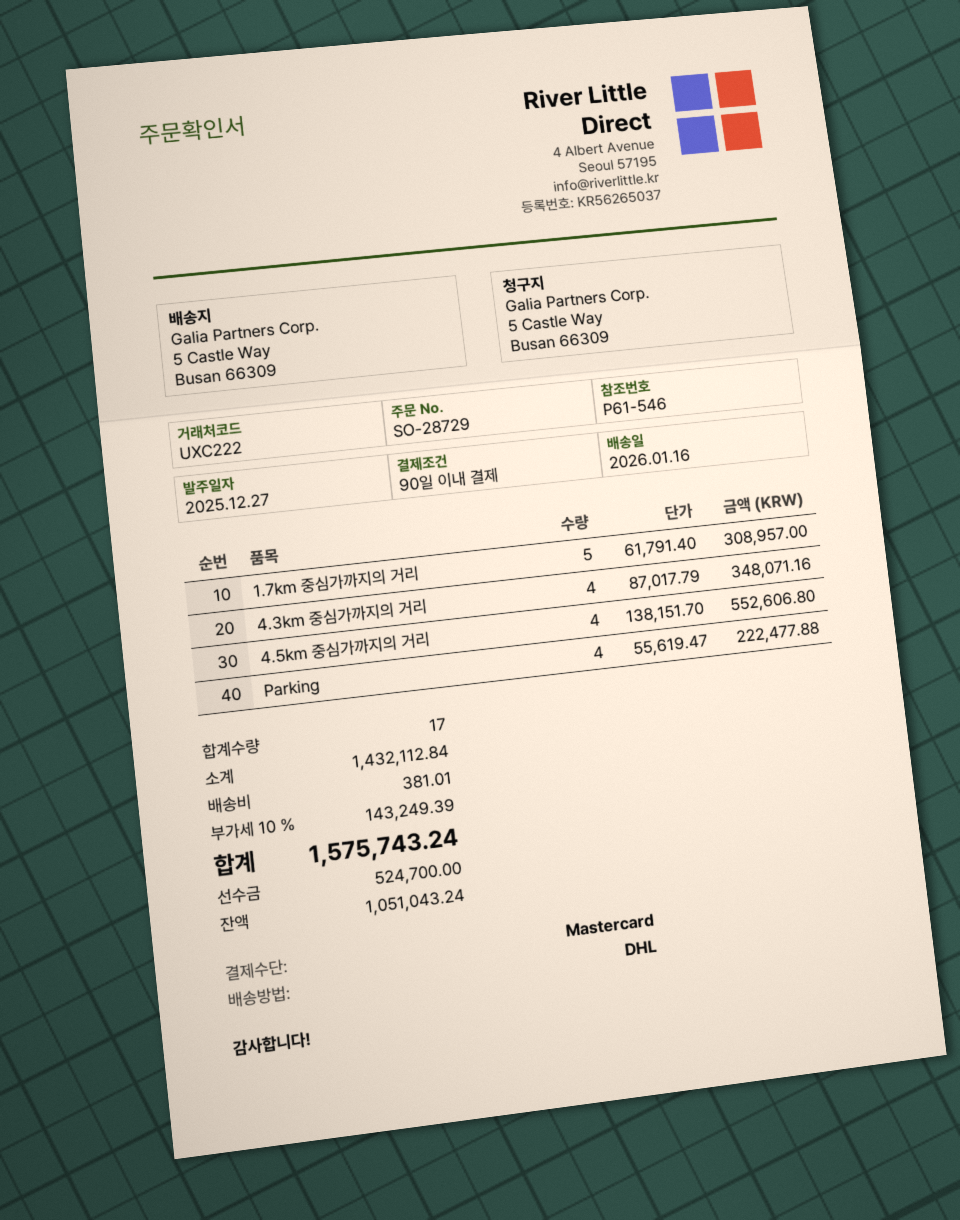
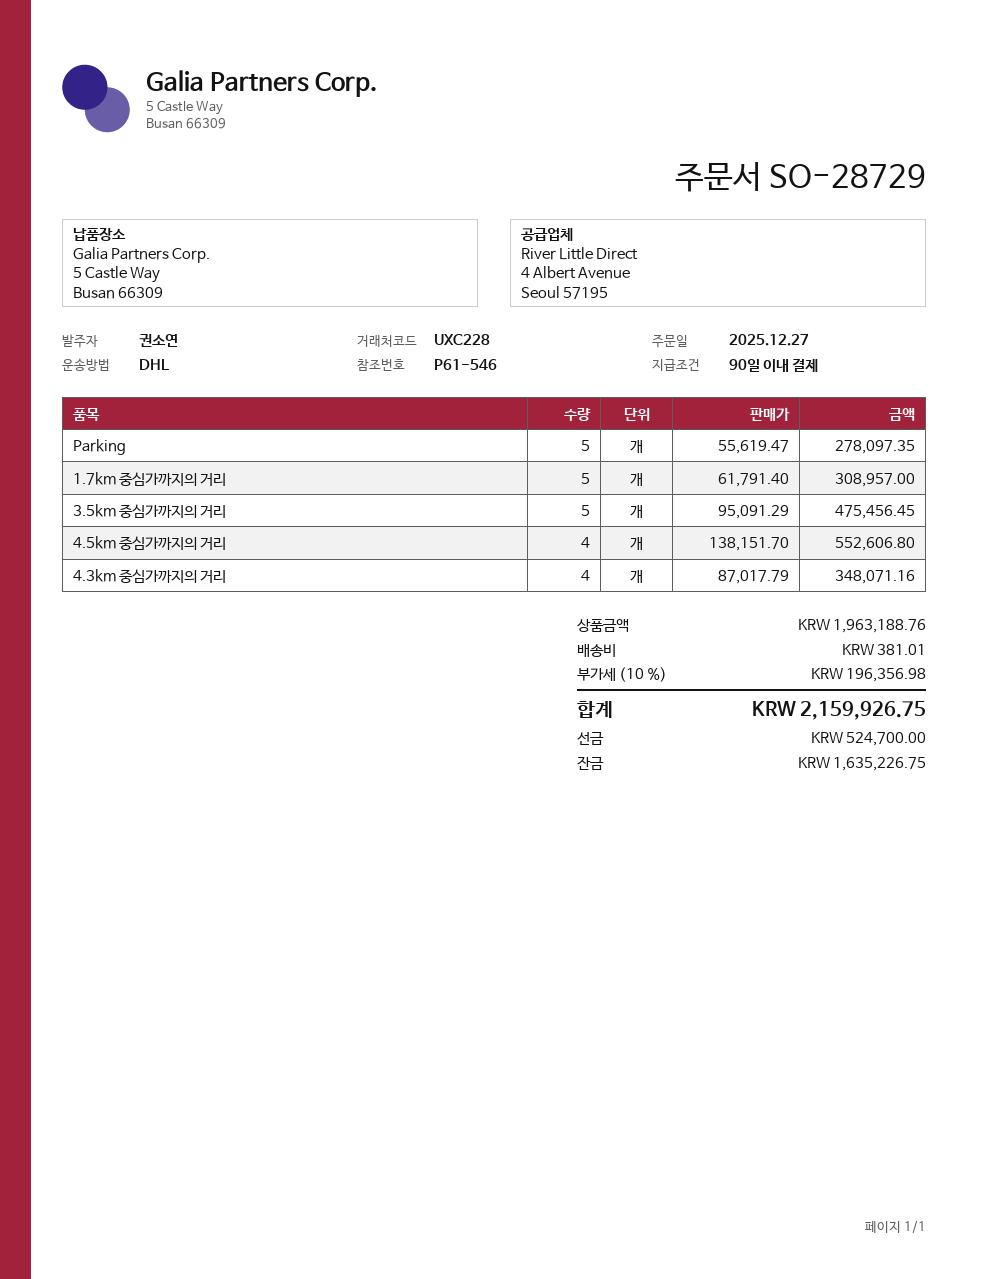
customer number: UXC222 -> UXC228
Parking: 4 x 55619.47 = 222477.88 -> 5 x 55619.47 = 278097.35
3.5km 중심가까지의 거리: none -> 5 x 95091.29 = 475456.45
subtotal: 1432112.84 -> 1963188.76
tax: 10% = 143249.39 -> 10% = 196356.98
total: 1575743.24 -> 2159926.75
balance: 1051043.24 -> 1635226.75

